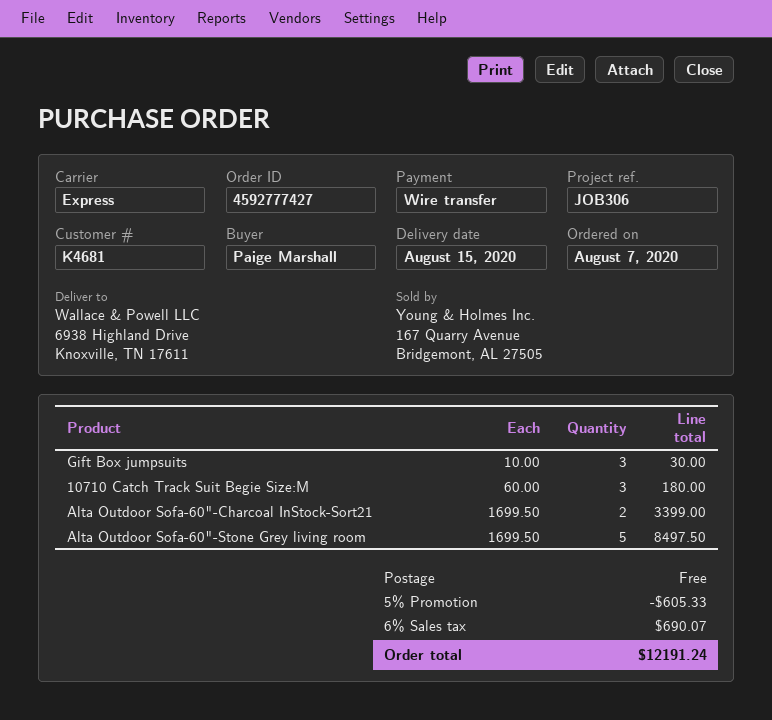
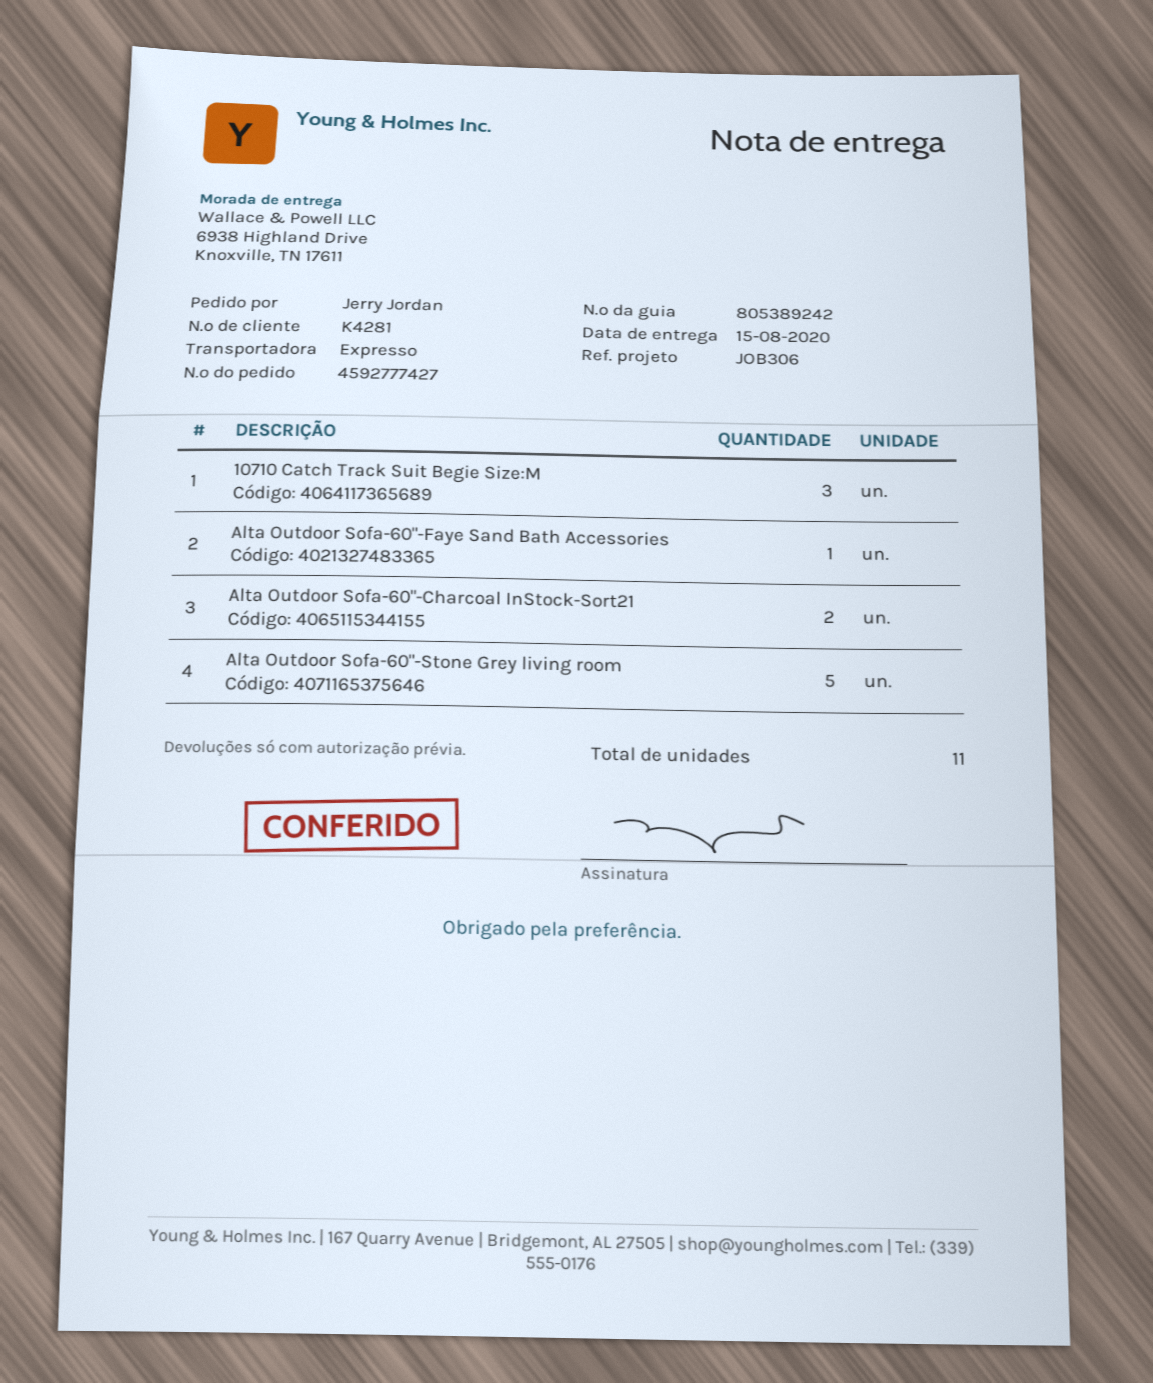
customer number: K4681 -> K4281
ordered by: Paige Marshall -> Jerry Jordan
Gift Box jumpsuits: 3 -> none
Alta Outdoor Sofa-60"-Faye Sand Bath Accessories: none -> 1

